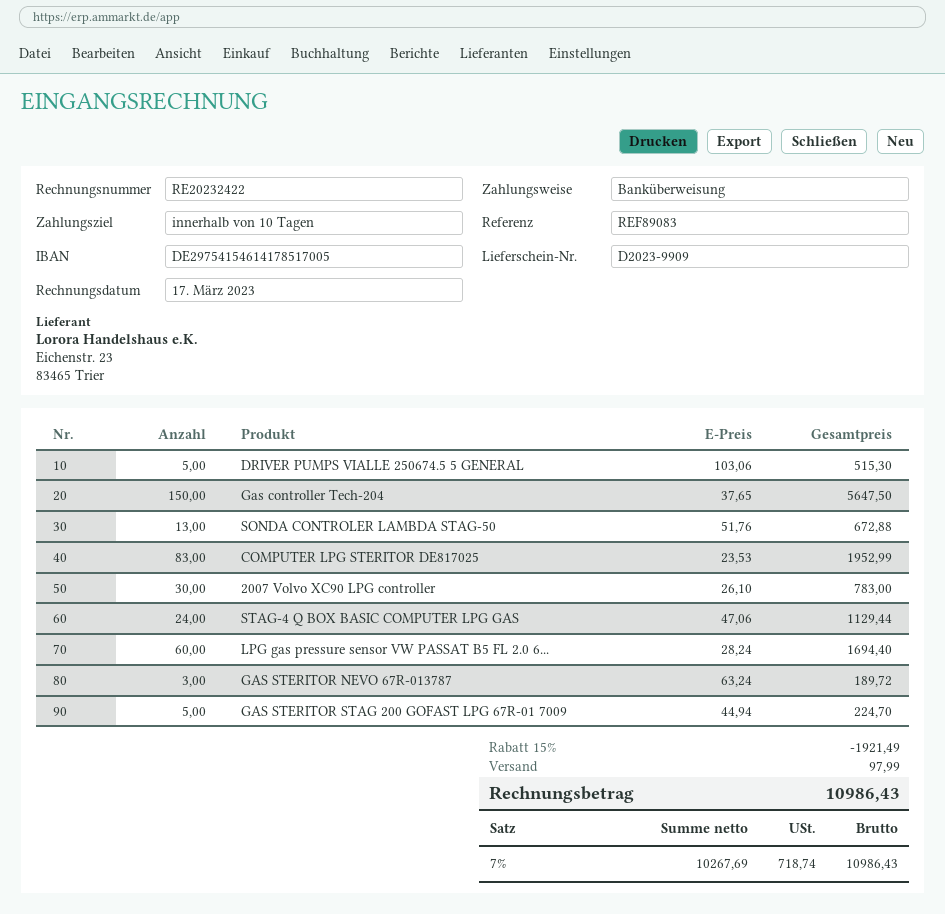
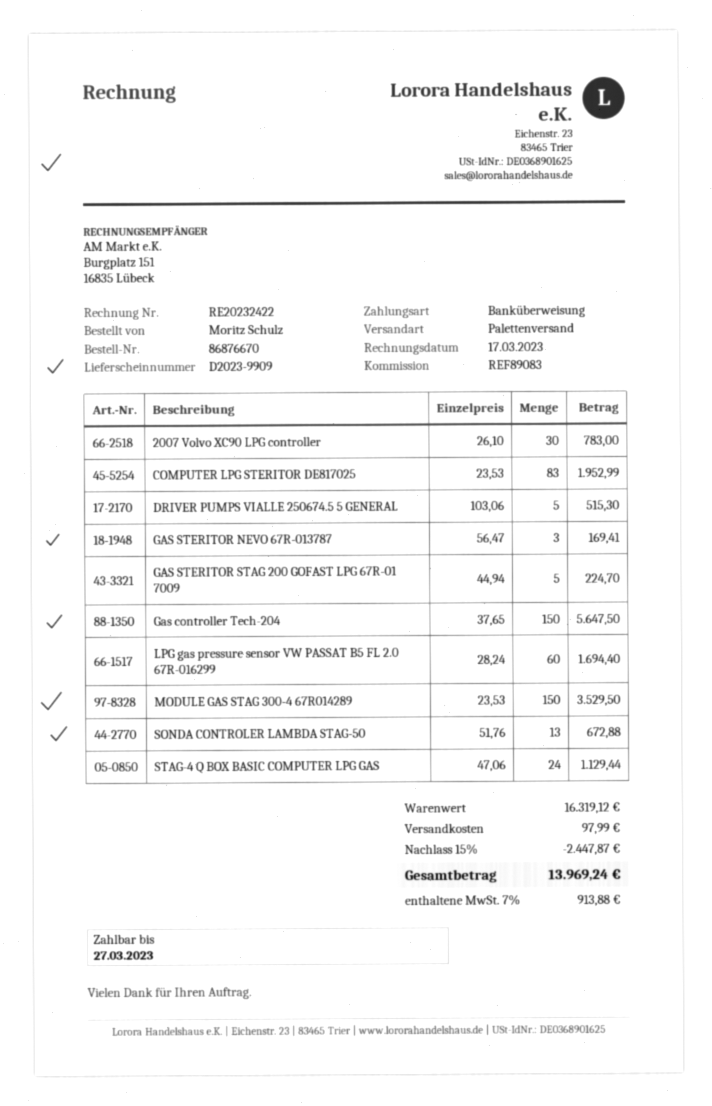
GAS STERITOR NEVO 67R-013787: 3 x 63.24 = 189.72 -> 3 x 56.47 = 169.41
MODULE GAS STAG 300-4 67R014289: none -> 150 x 23.53 = 3529.50
discount: 15% = 1921.49 -> 15% = 2447.87
tax: 7% = 718.74 -> 7% = 913.88
total: 10986.43 -> 13969.24

